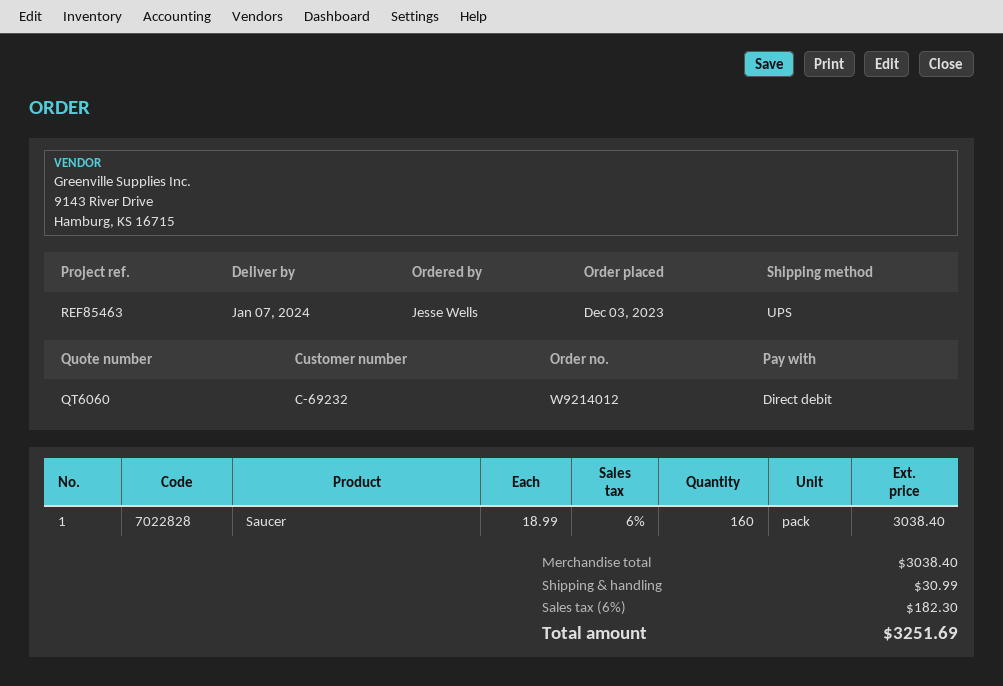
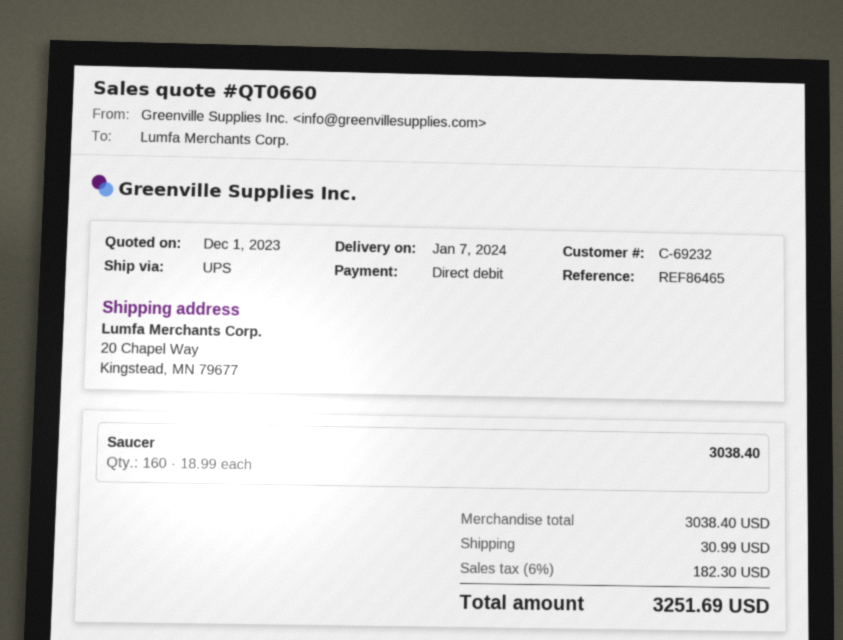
quote number: QT6060 -> QT0660
reference: REF85463 -> REF86465

